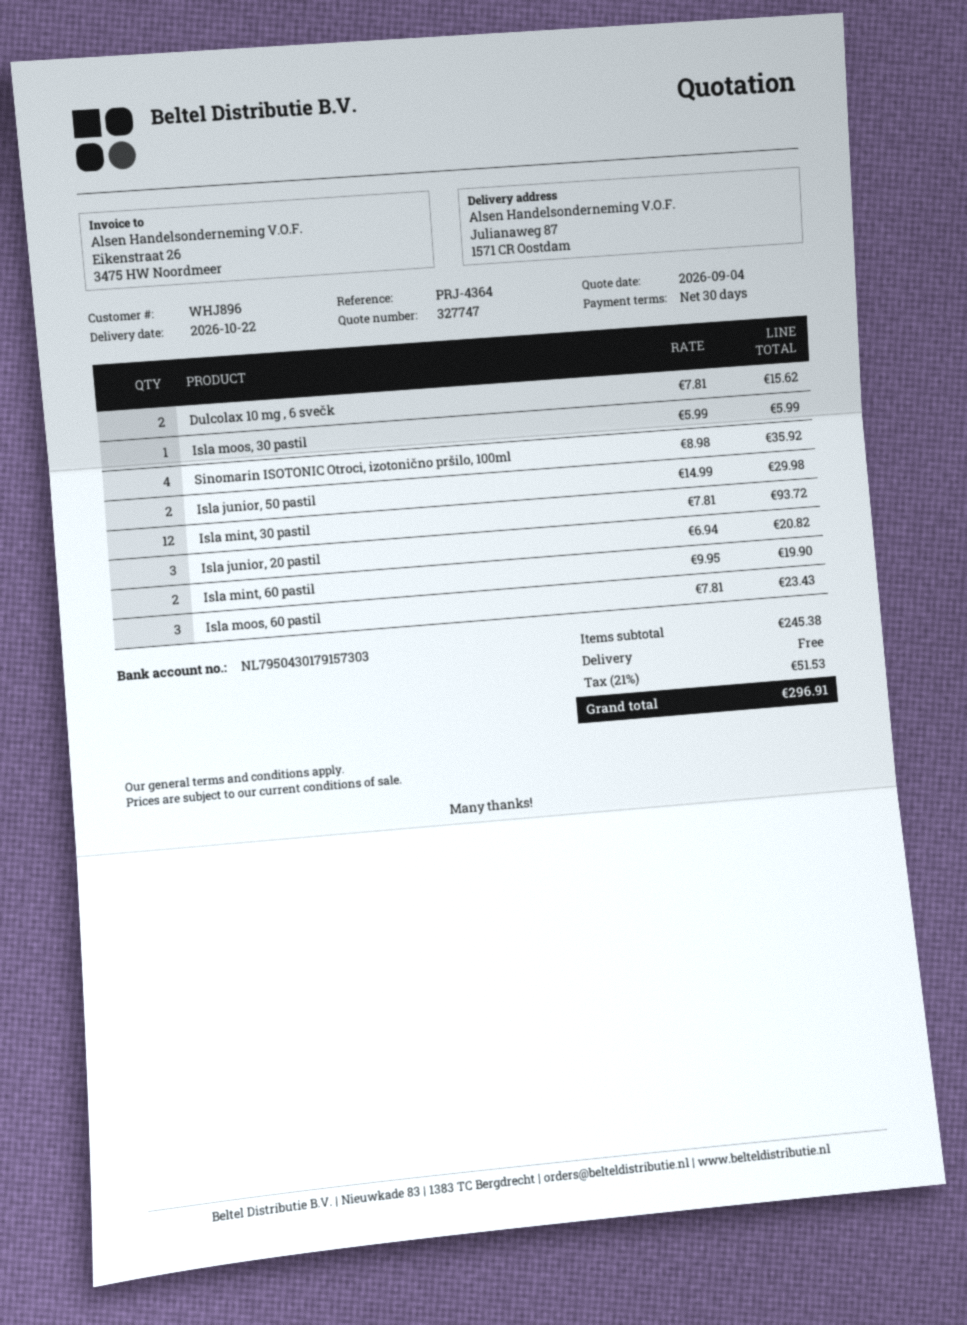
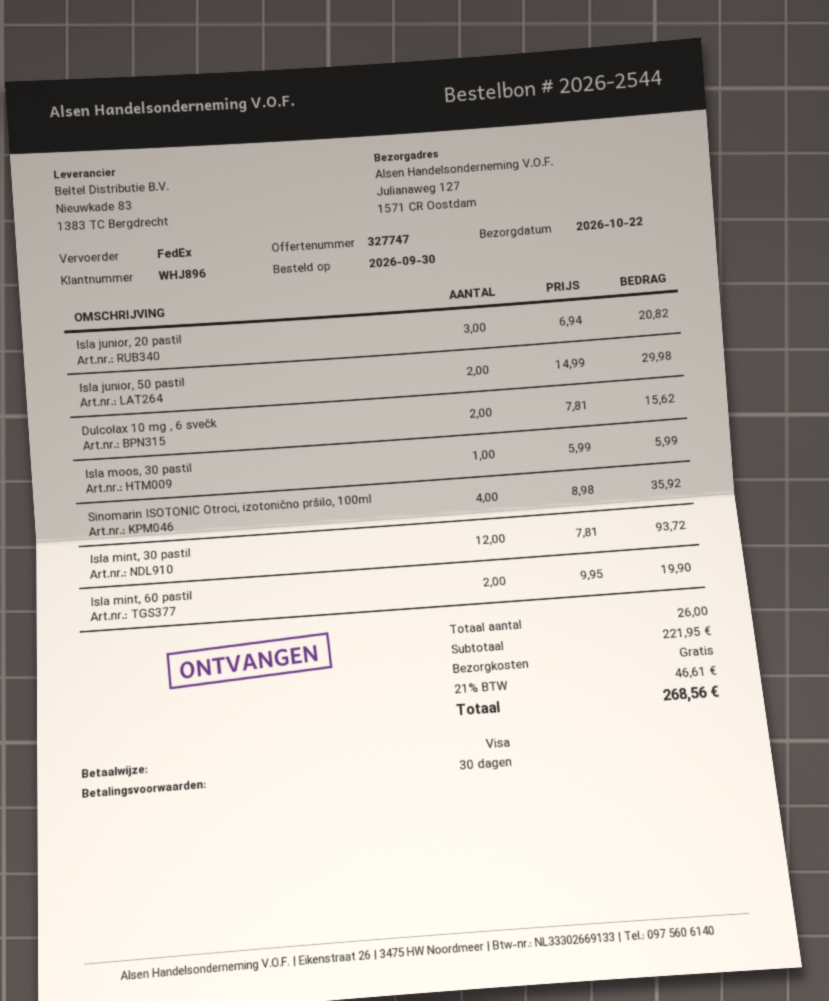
ship to: Julianaweg 87, 1571 CR Oostdam -> Julianaweg 127, 1571 CR Oostdam
Isla moos, 60 pastil: 3 x 7.81 = 23.43 -> none
subtotal: 245.38 -> 221.95
tax: 21% = 51.53 -> 21% = 46.61
total: 296.91 -> 268.56

